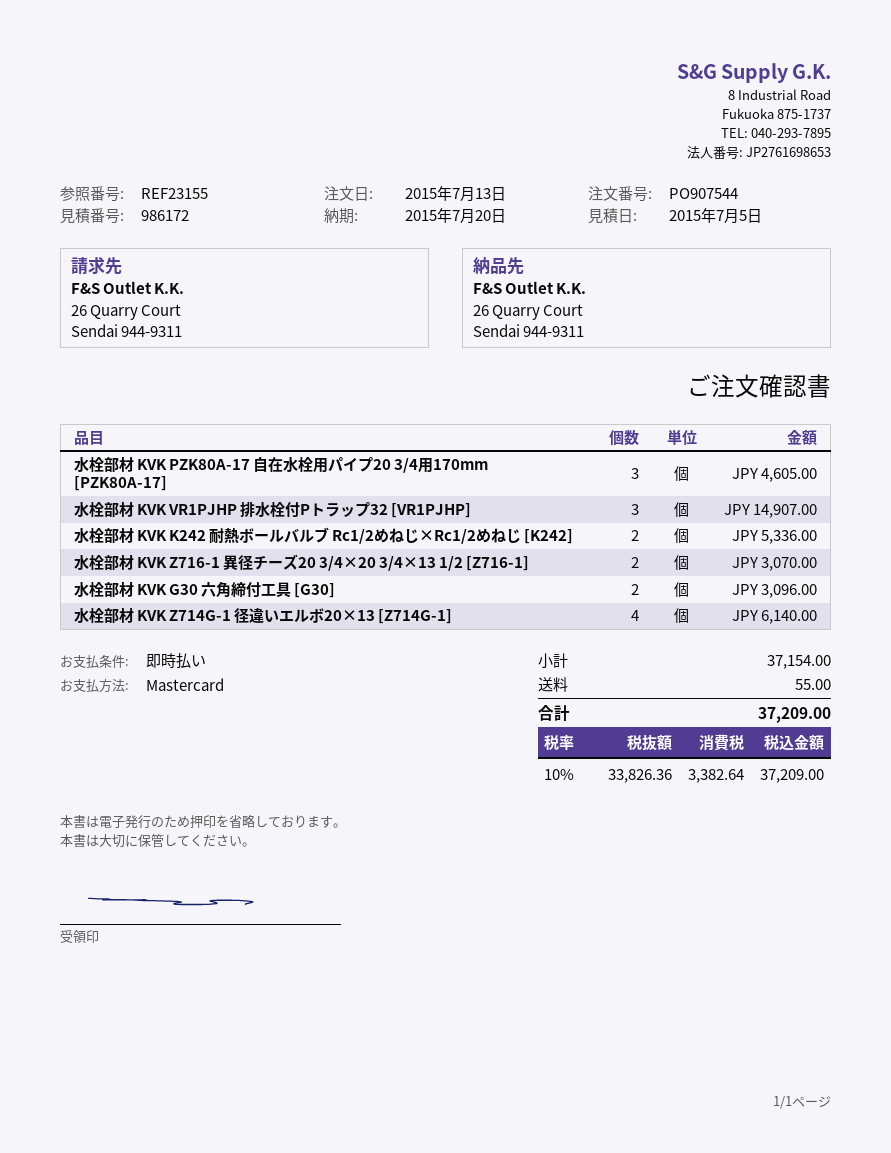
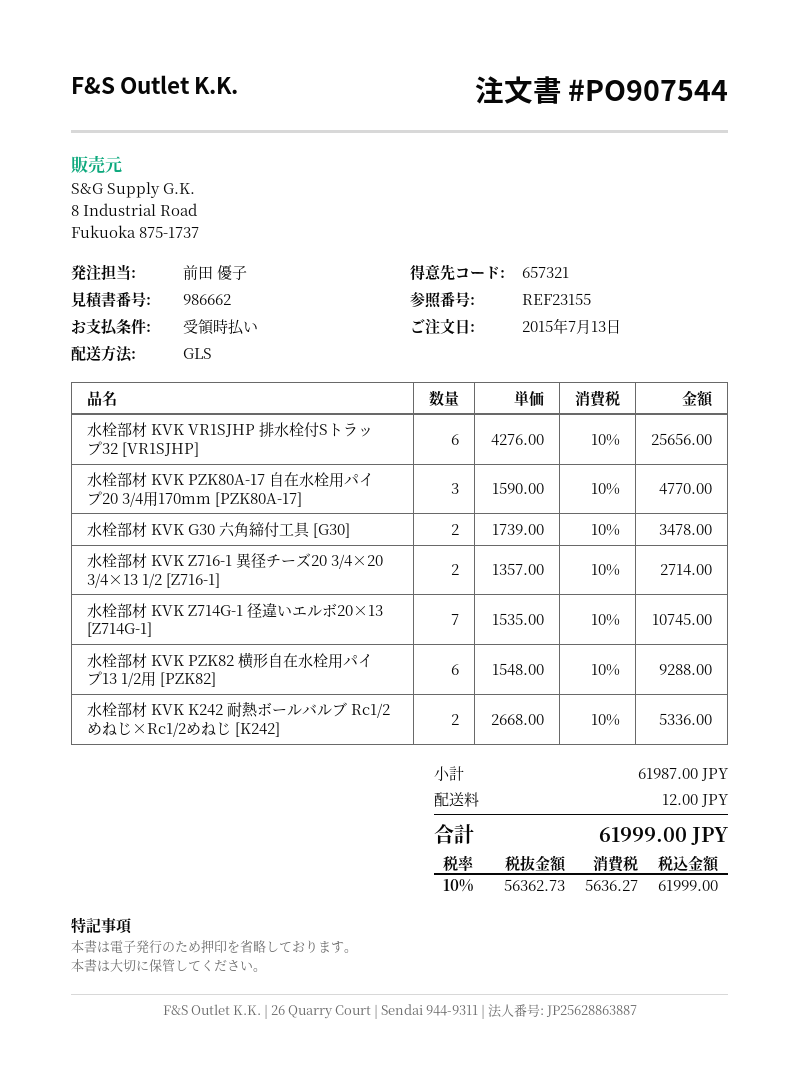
quote number: 986172 -> 986662
水栓部材 KVK PZK80A-17 自在水栓用パイプ20 3/4用170mm [PZK80A-17]: 3 for 4605.00 -> 3 for 4770.00
水栓部材 KVK VR1PJHP 排水栓付Pトラップ32 [VR1PJHP]: 3 for 14907.00 -> none
水栓部材 KVK Z716-1 異径チーズ20 3/4×20 3/4×13 1/2 [Z716-1]: 2 for 3070.00 -> 2 for 2714.00
水栓部材 KVK G30 六角締付工具 [G30]: 2 for 3096.00 -> 2 for 3478.00
水栓部材 KVK Z714G-1 径違いエルボ20×13 [Z714G-1]: 4 for 6140.00 -> 7 for 10745.00
水栓部材 KVK VR1SJHP 排水栓付Sトラップ32 [VR1SJHP]: none -> 6 for 25656.00
水栓部材 KVK PZK82 横形自在水栓用パイプ13 1/2用 [PZK82]: none -> 6 for 9288.00
subtotal: 37154.00 -> 61987.00
shipping: 55.00 -> 12.00
net: 33826.36 -> 56362.73
tax: 10% = 3382.64 -> 10% = 5636.27
total: 37209.00 -> 61999.00

